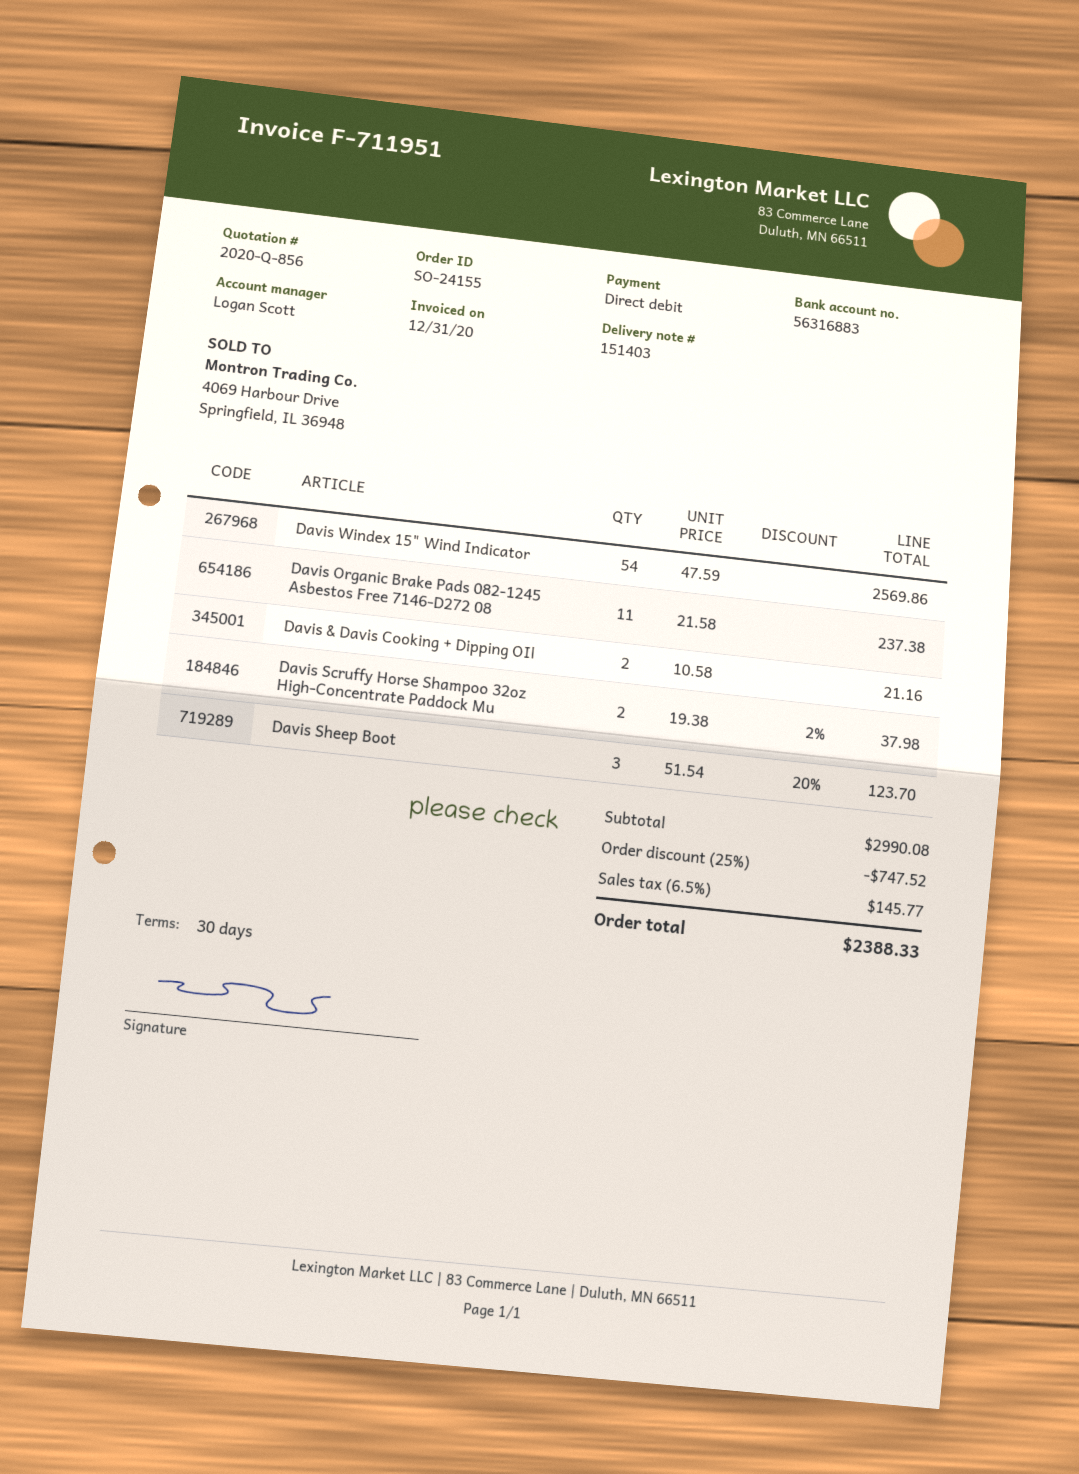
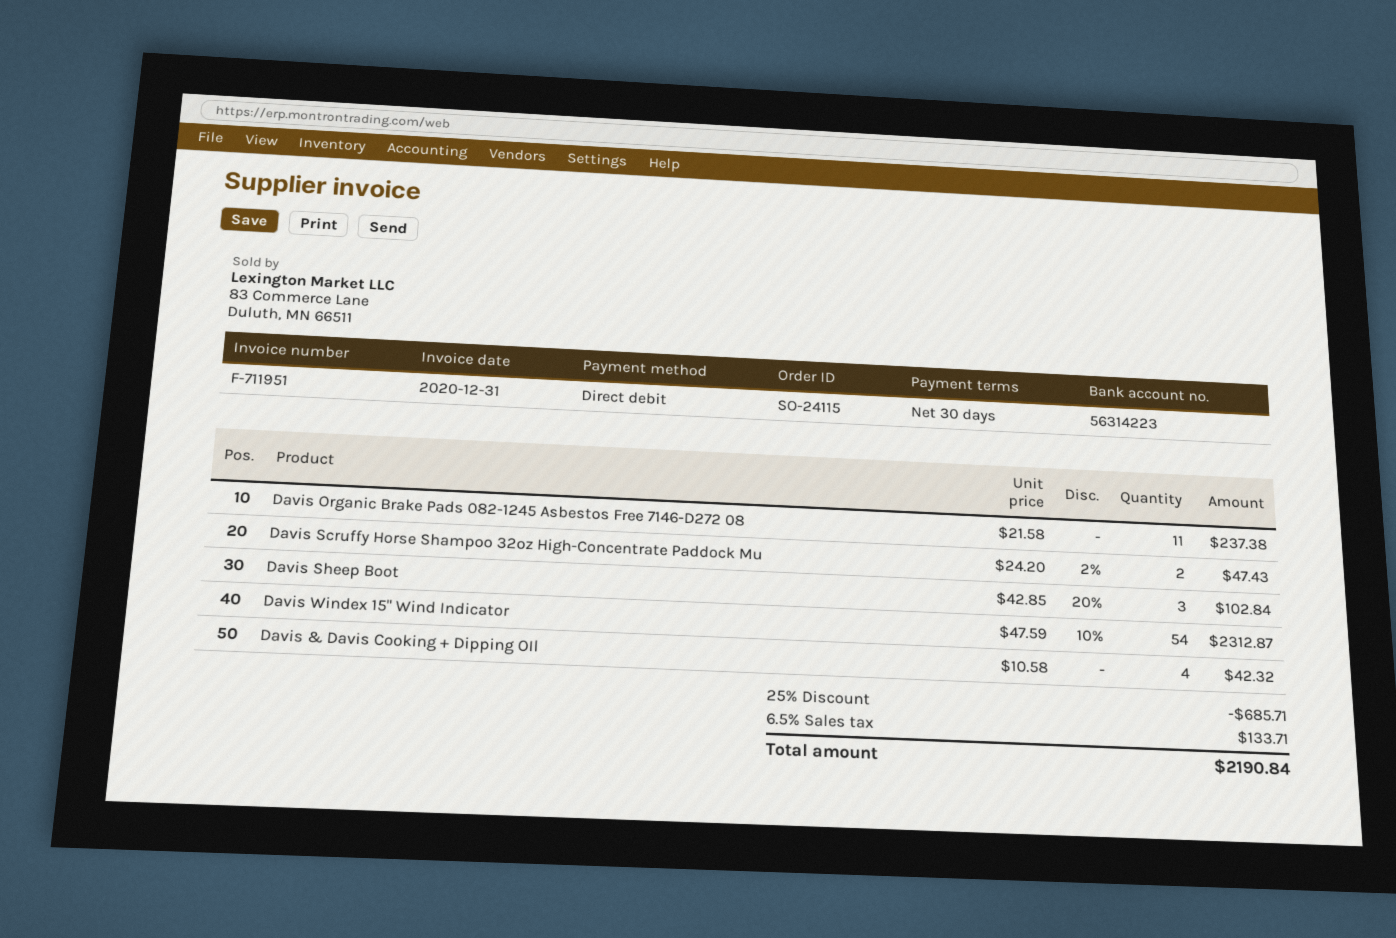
order number: SO-24155 -> SO-24115
bank account: 56316883 -> 56314223
Davis Windex 15" Wind Indicator: 54 x 47.59 = 2569.86 -> 54 x 47.59 - 10% = 2312.87
Davis & Davis Cooking + Dipping OIl: 2 x 10.58 = 21.16 -> 4 x 10.58 = 42.32
Davis Scruffy Horse Shampoo 32oz High-Concentrate Paddock Mu: 2 x 19.38 - 2% = 37.98 -> 2 x 24.20 - 2% = 47.43
Davis Sheep Boot: 3 x 51.54 - 20% = 123.70 -> 3 x 42.85 - 20% = 102.84
discount: 25% = 747.52 -> 25% = 685.71
tax: 6.5% = 145.77 -> 6.5% = 133.71
total: 2388.33 -> 2190.84

